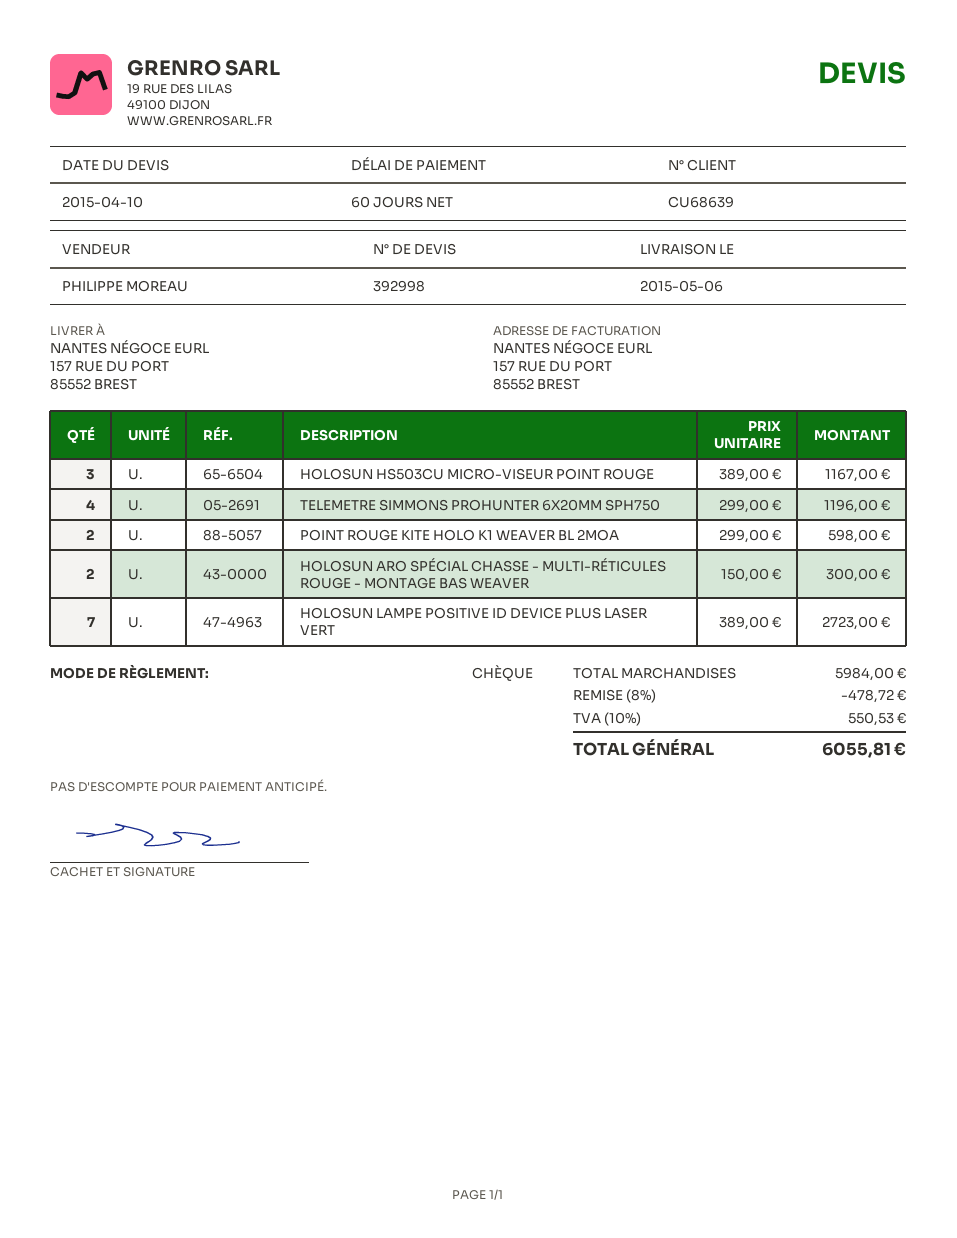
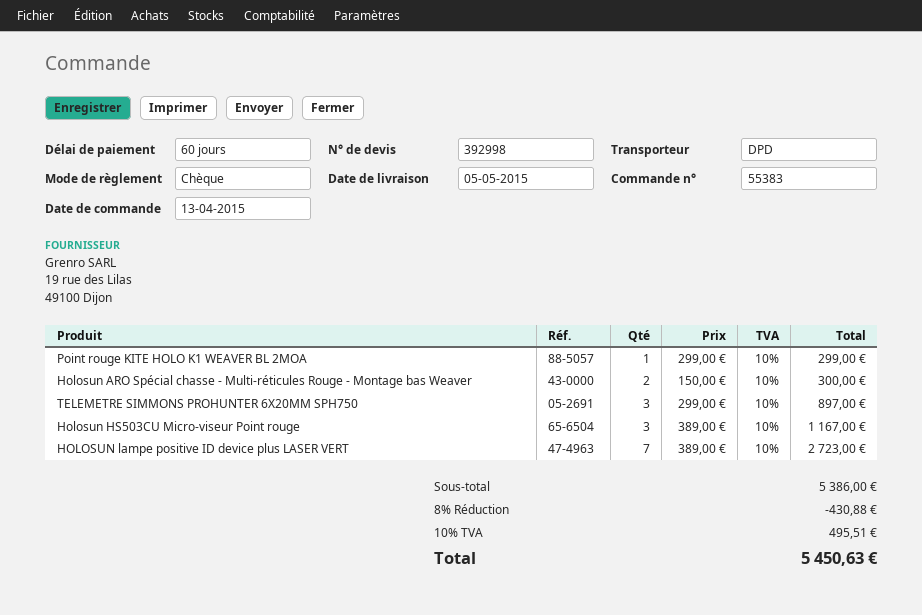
delivery date: 2015-05-06 -> 2015-05-05
TELEMETRE SIMMONS PROHUNTER 6X20MM SPH750: 4 x 299.00 = 1196.00 -> 3 x 299.00 = 897.00
POINT ROUGE KITE HOLO K1 WEAVER BL 2MOA: 2 x 299.00 = 598.00 -> 1 x 299.00 = 299.00
subtotal: 5984.00 -> 5386.00
discount: 8% = 478.72 -> 8% = 430.88
tax: 10% = 550.53 -> 10% = 495.51
total: 6055.81 -> 5450.63

